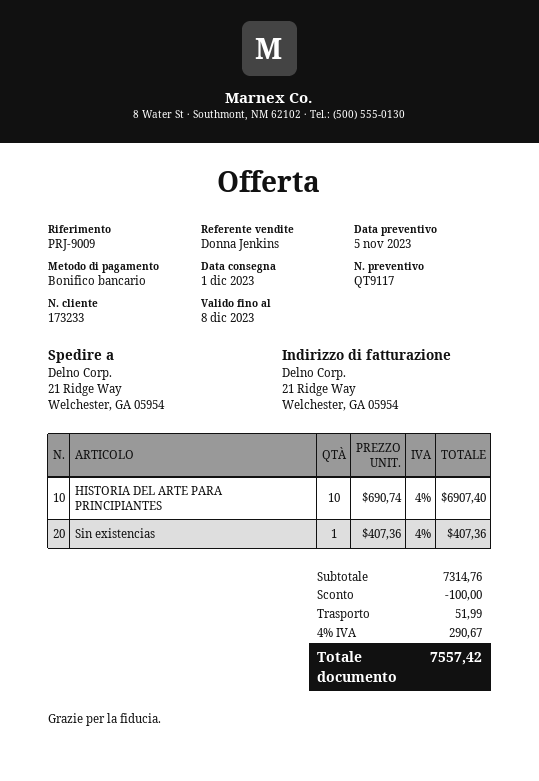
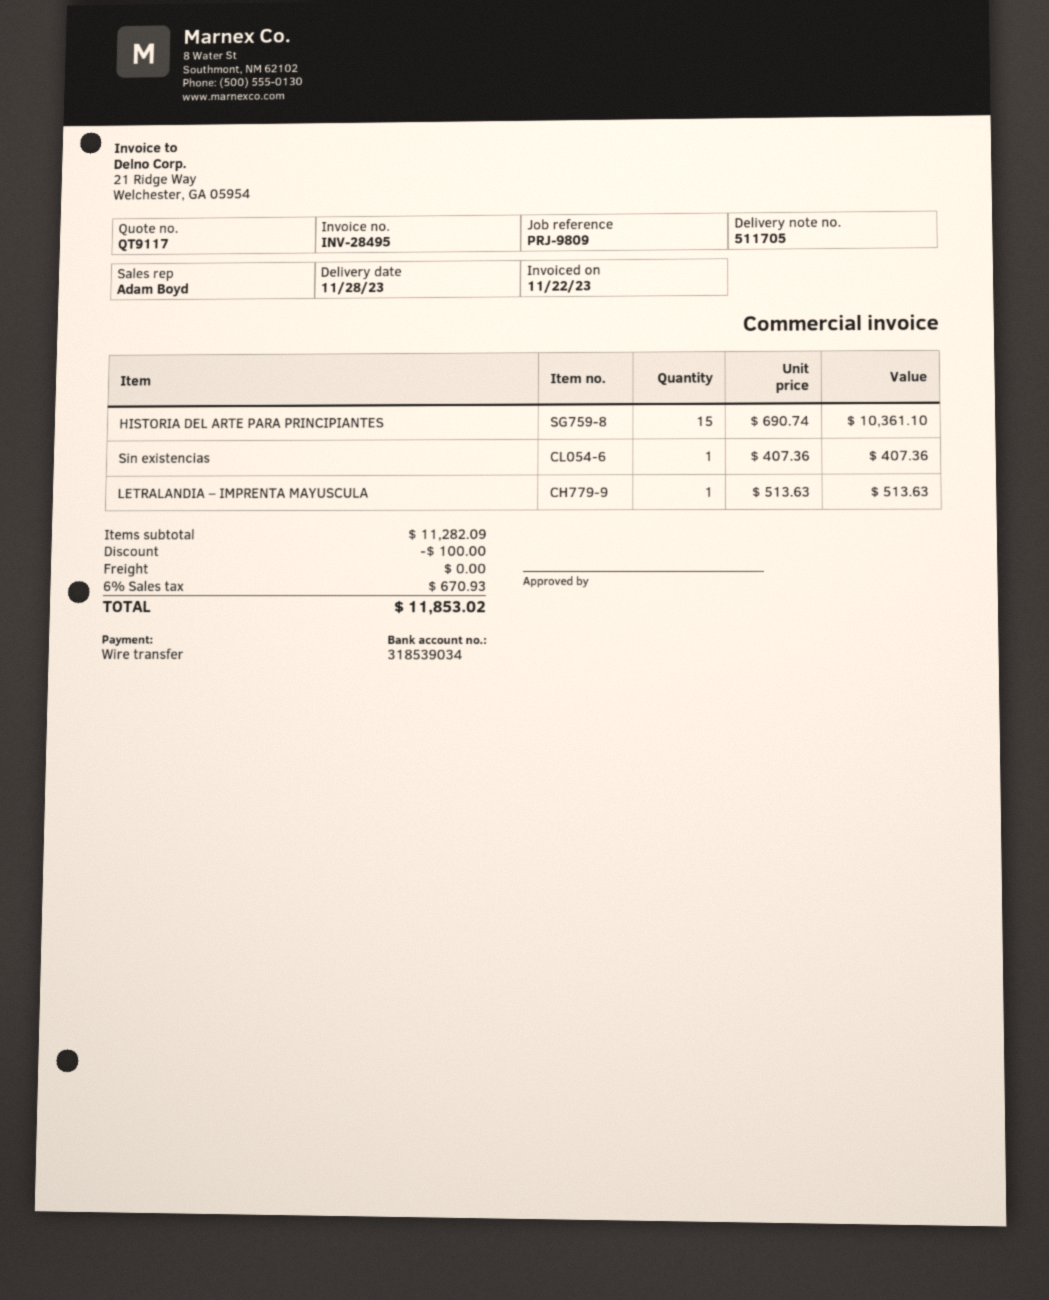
delivery date: 2023-12-01 -> 2023-11-28
reference: PRJ-9009 -> PRJ-9809
sales rep: Donna Jenkins -> Adam Boyd
HISTORIA DEL ARTE PARA PRINCIPIANTES: 10 x 690.74 = 6907.40 -> 15 x 690.74 = 10361.10
LETRALANDIA – IMPRENTA MAYUSCULA: none -> 1 x 513.63 = 513.63
subtotal: 7314.76 -> 11282.09
shipping: 51.99 -> 0.00
tax: 4% = 290.67 -> 6% = 670.93
total: 7557.42 -> 11853.02

